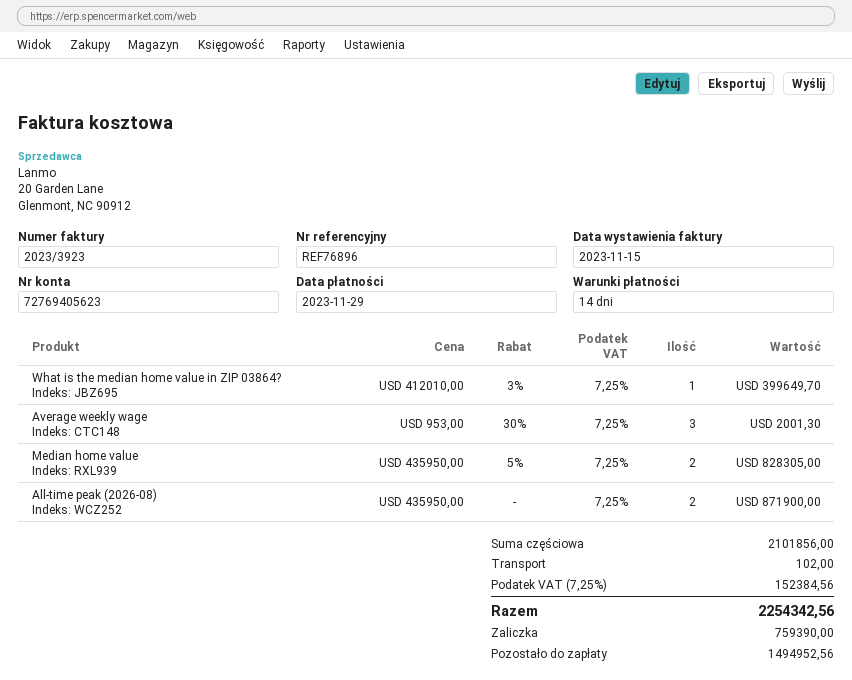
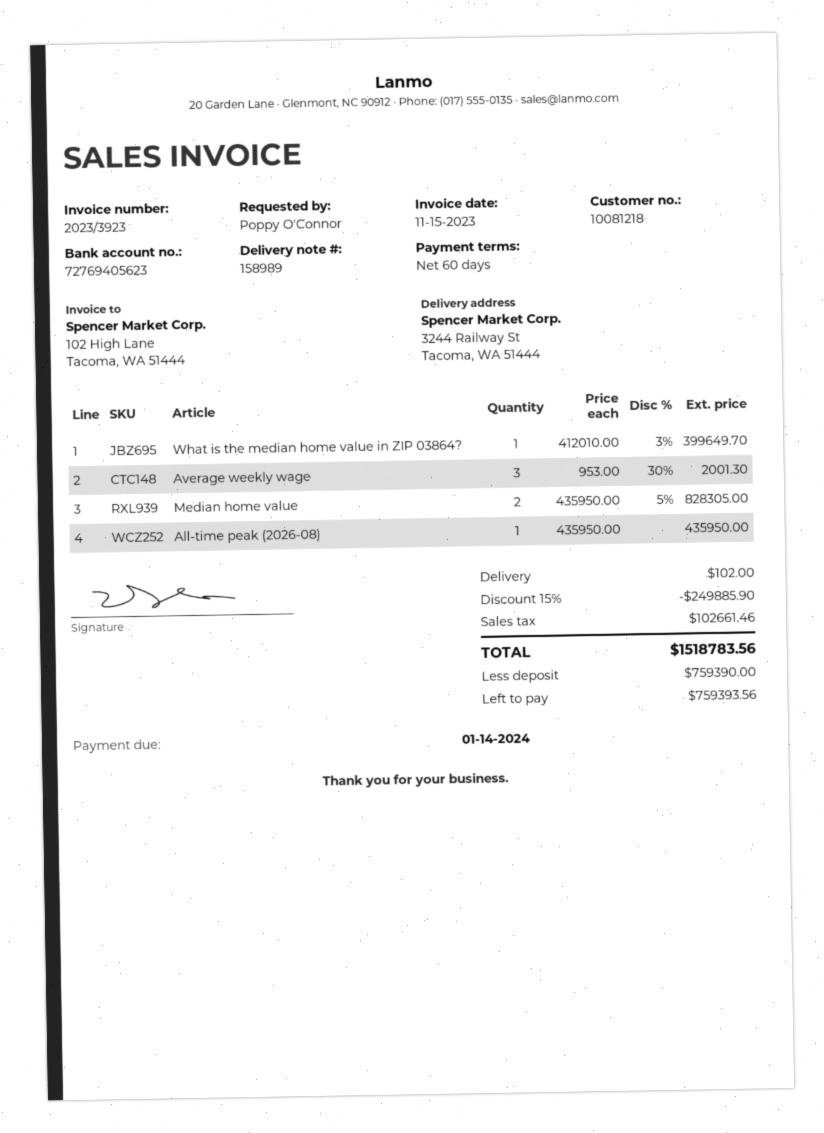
payment terms: 14 days -> 60 days
due date: 2023-11-29 -> 2024-01-14
All-time peak (2026-08): 2 x 435950.00 = 871900.00 -> 1 x 435950.00 = 435950.00
discount: none -> 15% = 249885.90
tax: 152384.56 -> 102661.46
total: 2254342.56 -> 1518783.56
balance: 1494952.56 -> 759393.56

